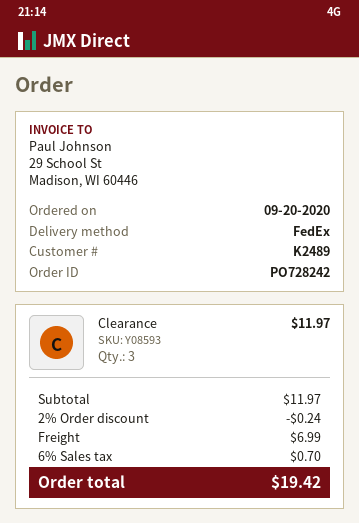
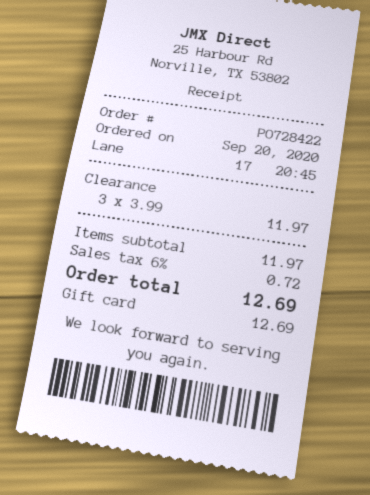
order number: PO728242 -> PO728422
discount: 2% = 0.24 -> none
shipping: 6.99 -> none
tax: 6% = 0.70 -> 6% = 0.72
total: 19.42 -> 12.69

